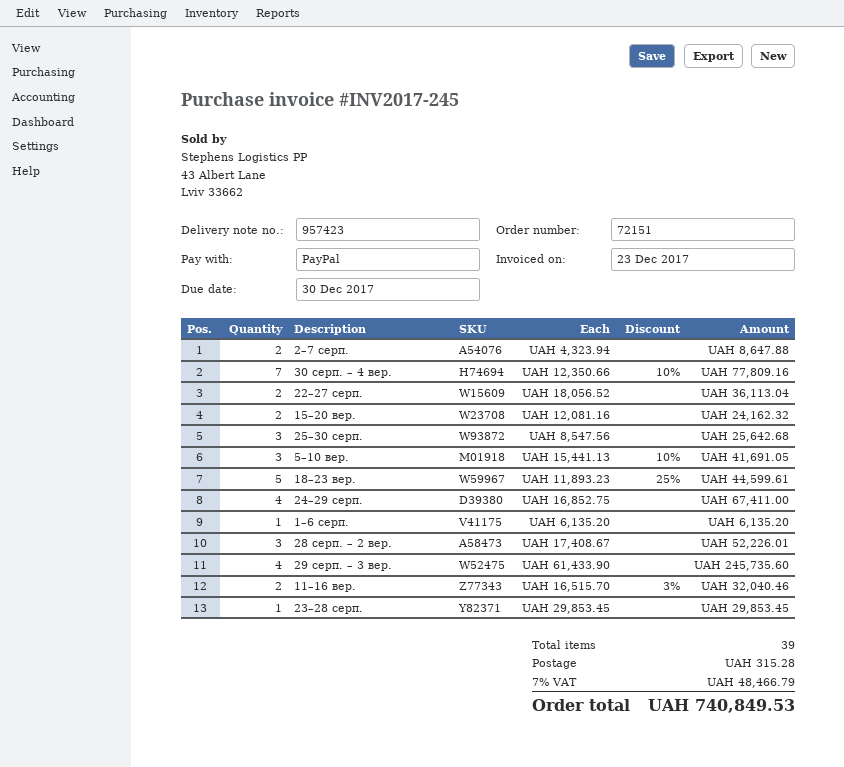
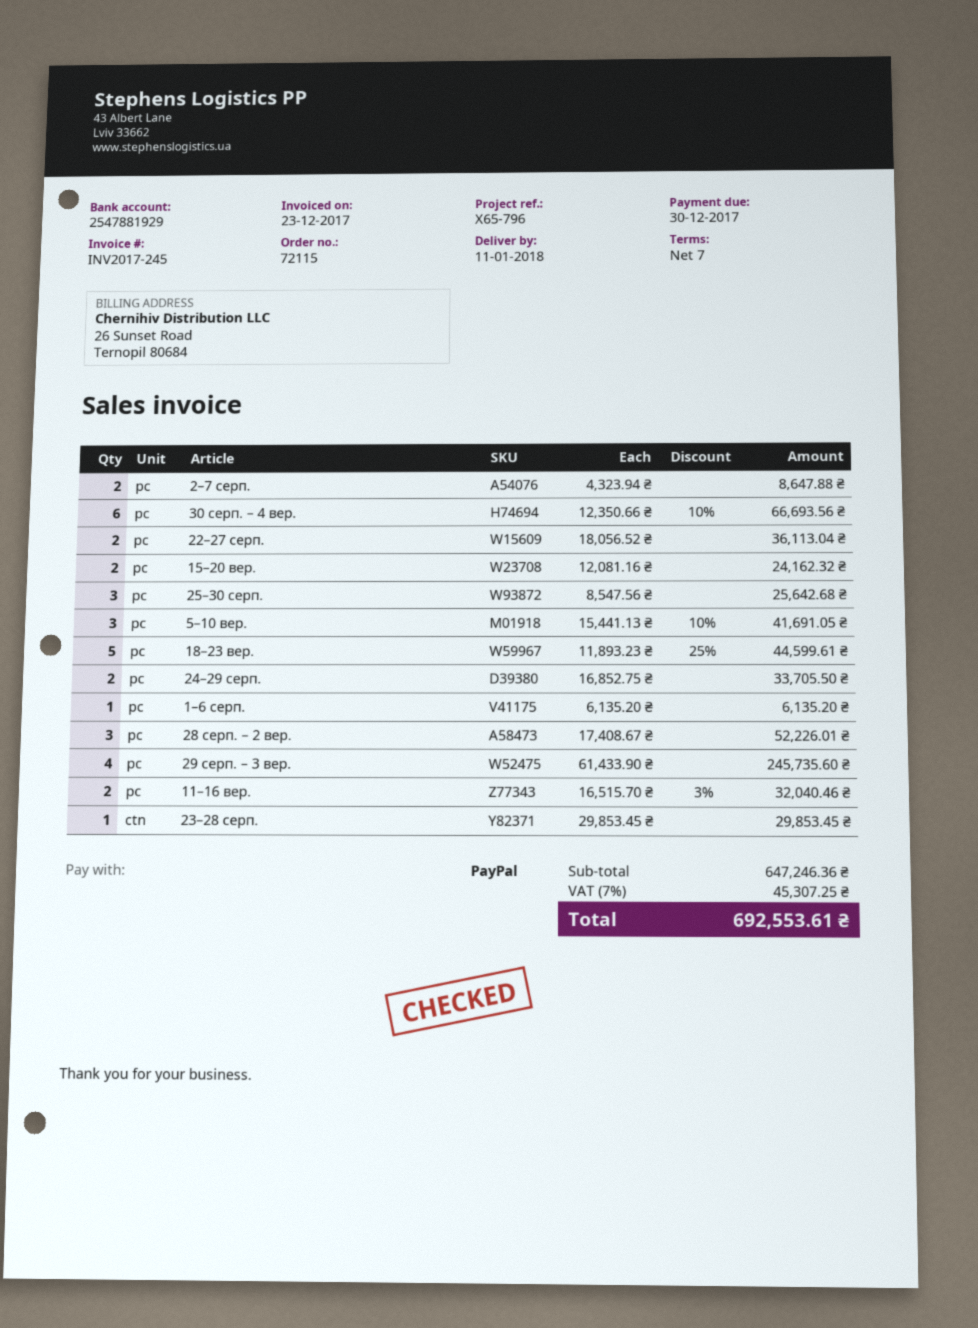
order number: 72151 -> 72115
30 серп. – 4 вер.: 7 x 12350.66 - 10% = 77809.16 -> 6 x 12350.66 - 10% = 66693.56
24–29 серп.: 4 x 16852.75 = 67411.00 -> 2 x 16852.75 = 33705.50
shipping: 315.28 -> none
tax: 7% = 48466.79 -> 7% = 45307.25
total: 740849.53 -> 692553.61

